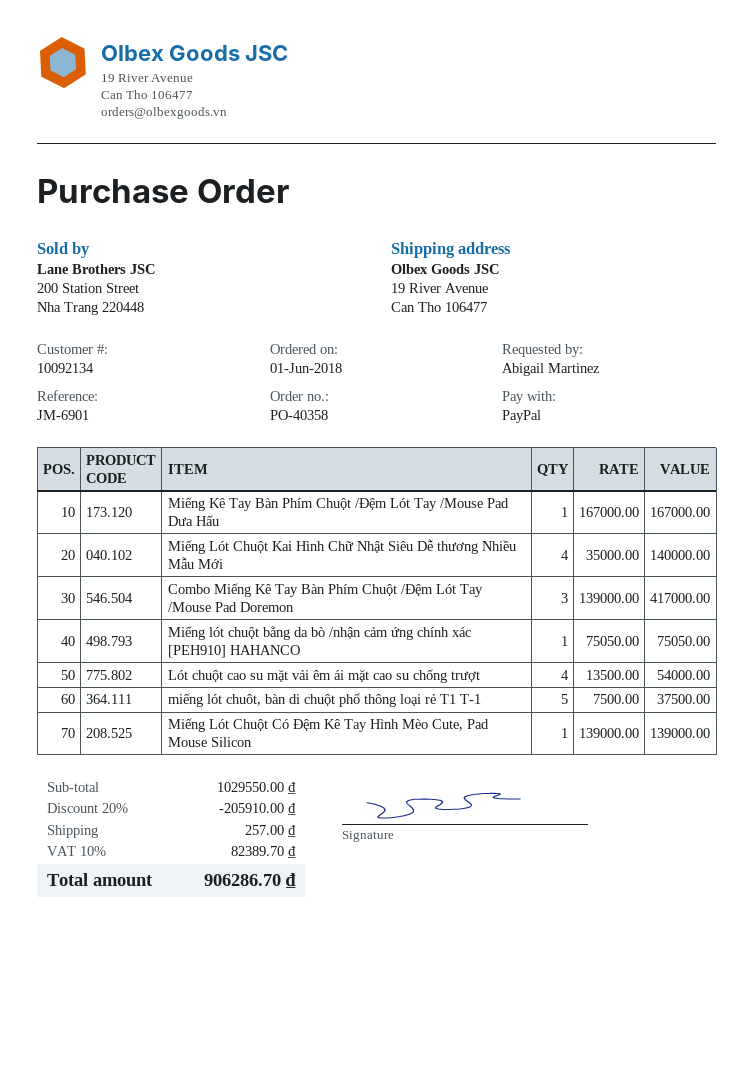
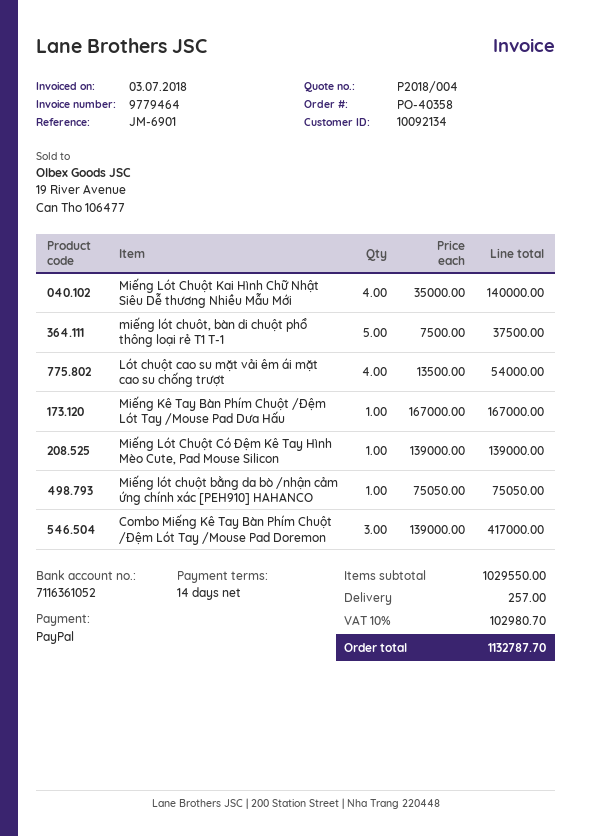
discount: 20% = 205910.00 -> none
tax: 10% = 82389.70 -> 10% = 102980.70
total: 906286.70 -> 1132787.70

